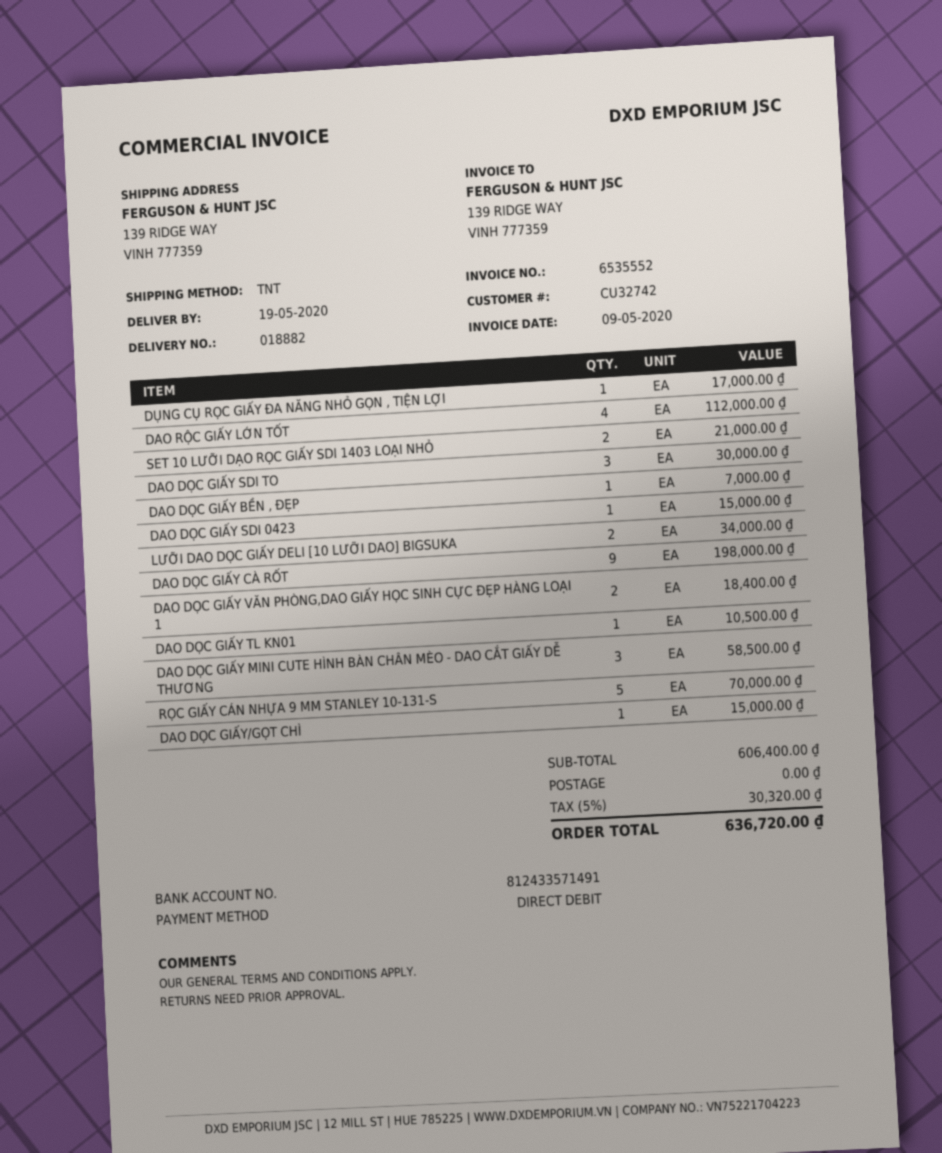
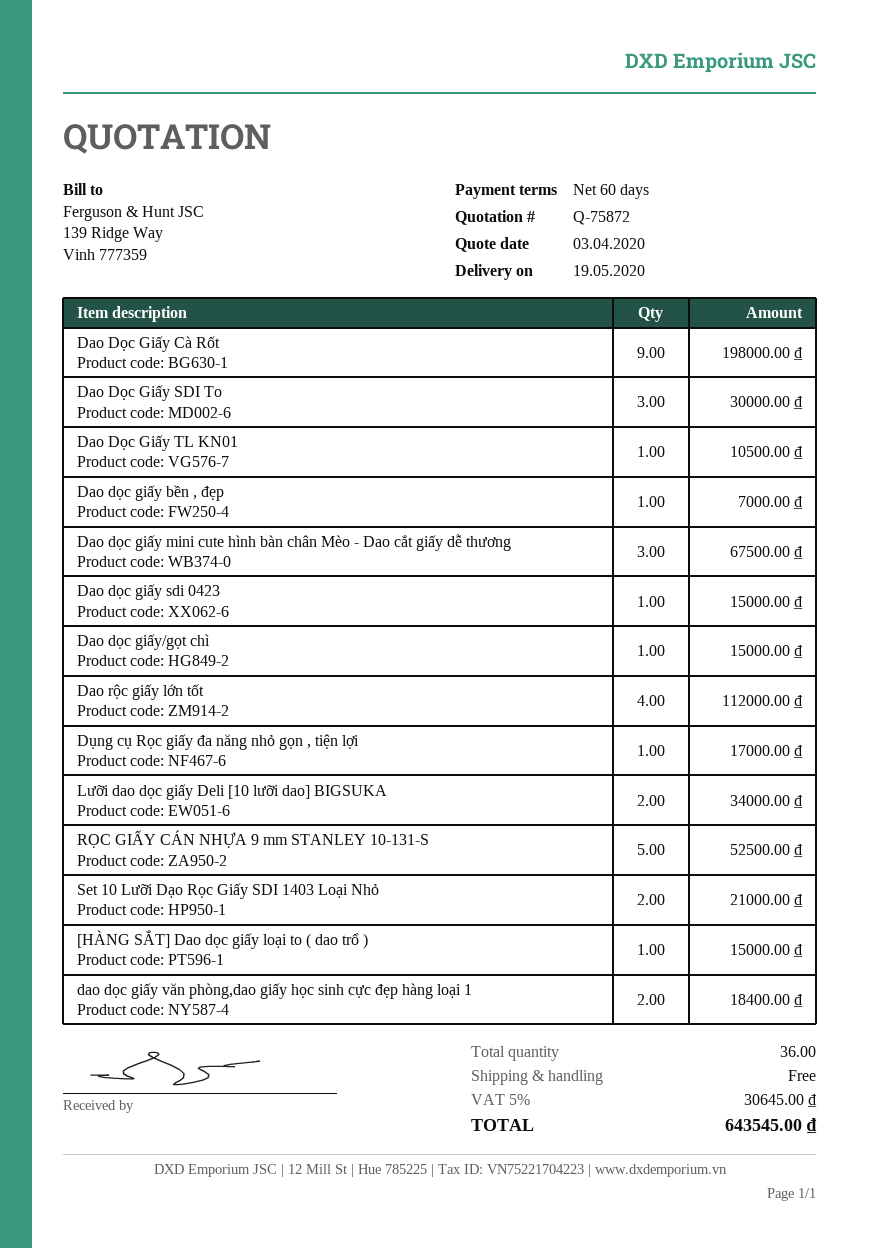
DAO DỌC GIẤY MINI CUTE HÌNH BÀN CHÂN MÈO - DAO CẮT GIẤY DỄ THƯƠNG: 3 for 58500.00 -> 3 for 67500.00
RỌC GIẤY CÁN NHỰA 9 MM STANLEY 10-131-S: 5 for 70000.00 -> 5 for 52500.00
[HÀNG SẮT] Dao dọc giấy loại to ( dao trổ ): none -> 1 for 15000.00
tax: 5% = 30320.00 -> 5% = 30645.00
total: 636720.00 -> 643545.00

